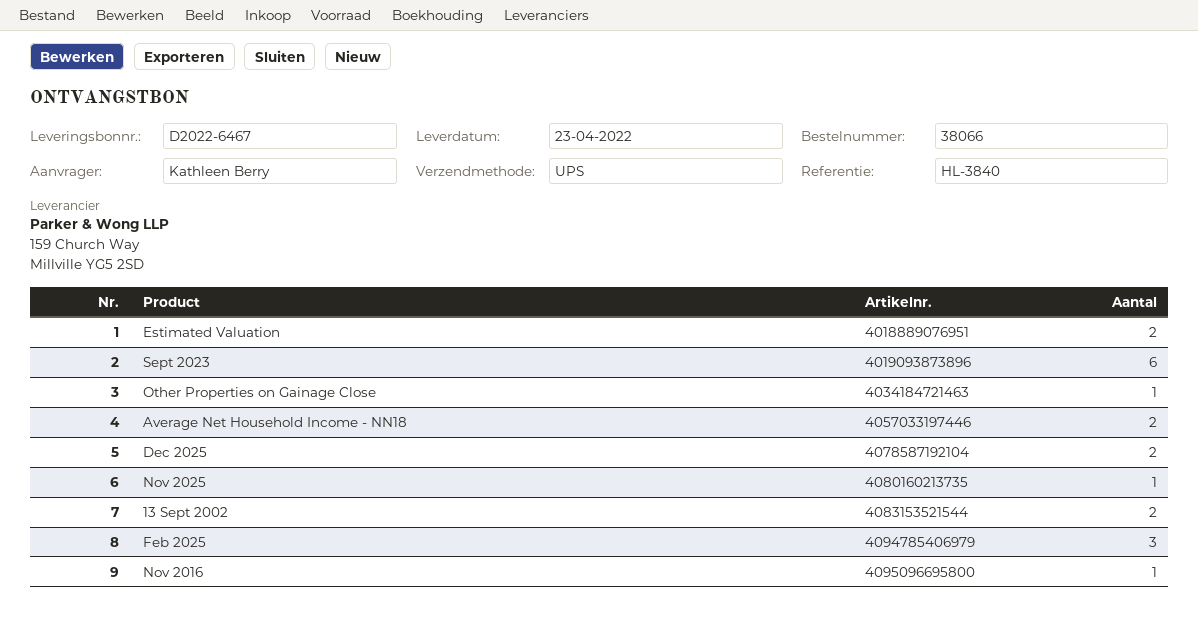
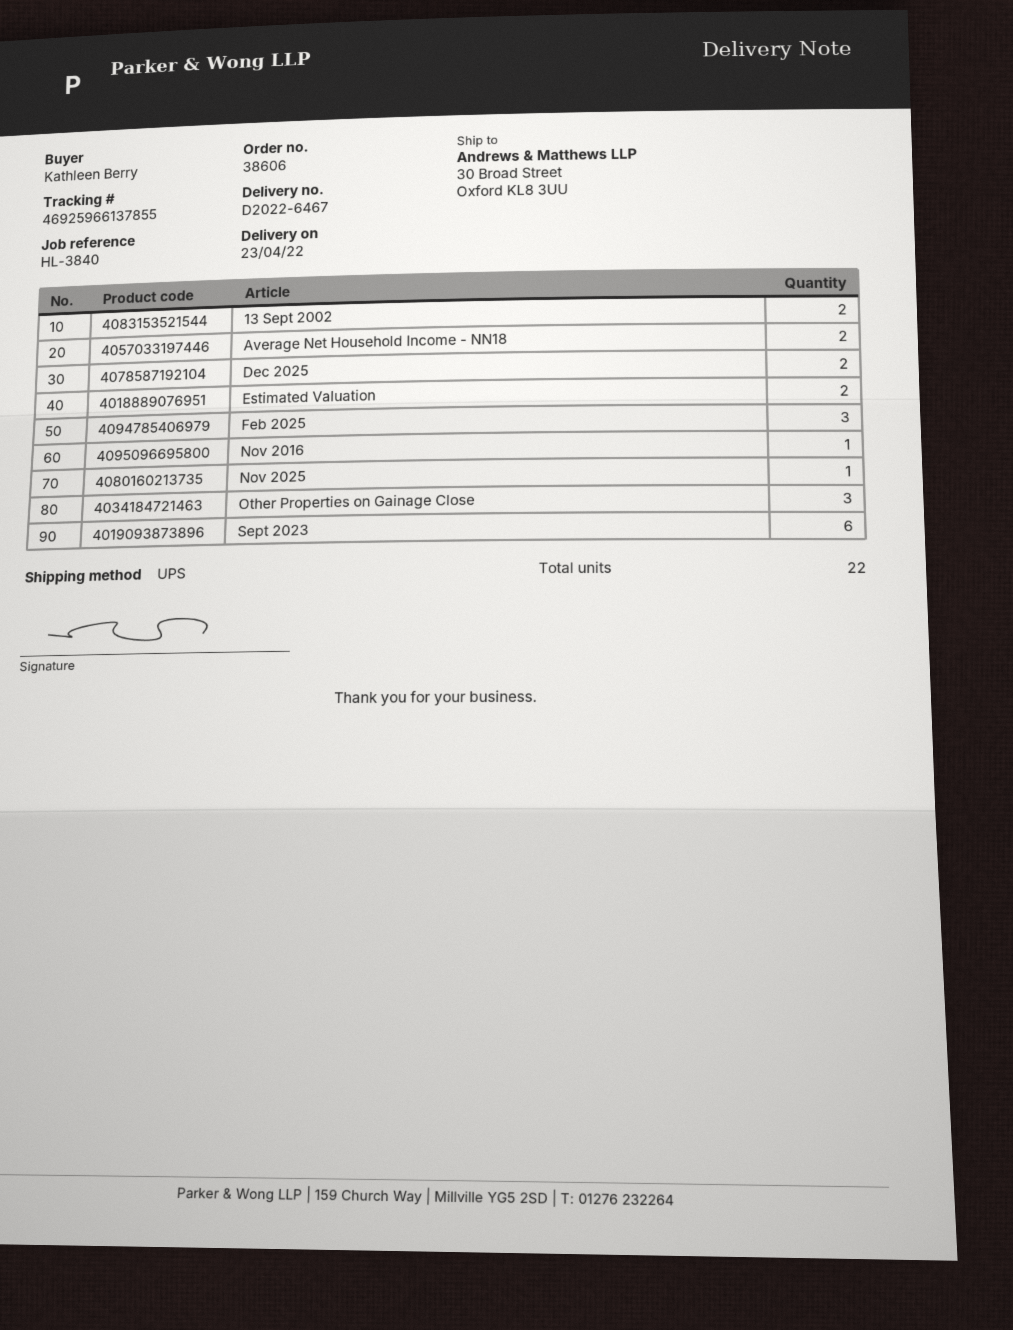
order number: 38066 -> 38606
Other Properties on Gainage Close: 1 -> 3

